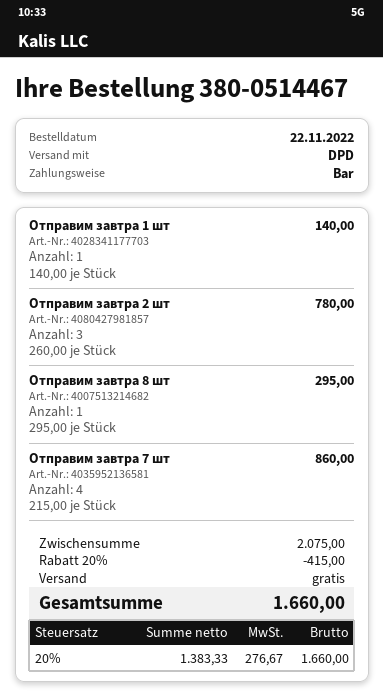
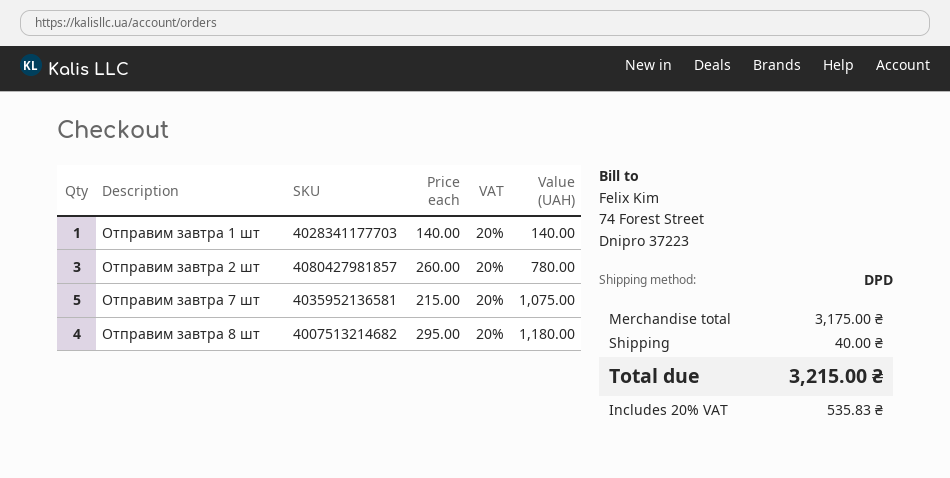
Отправим завтра 8 шт: 1 x 295.00 = 295.00 -> 4 x 295.00 = 1180.00
Отправим завтра 7 шт: 4 x 215.00 = 860.00 -> 5 x 215.00 = 1075.00
subtotal: 2075.00 -> 3175.00
discount: 20% = 415.00 -> none
shipping: 0.00 -> 40.00
tax: 20% = 276.67 -> 20% = 535.83
total: 1660.00 -> 3215.00

